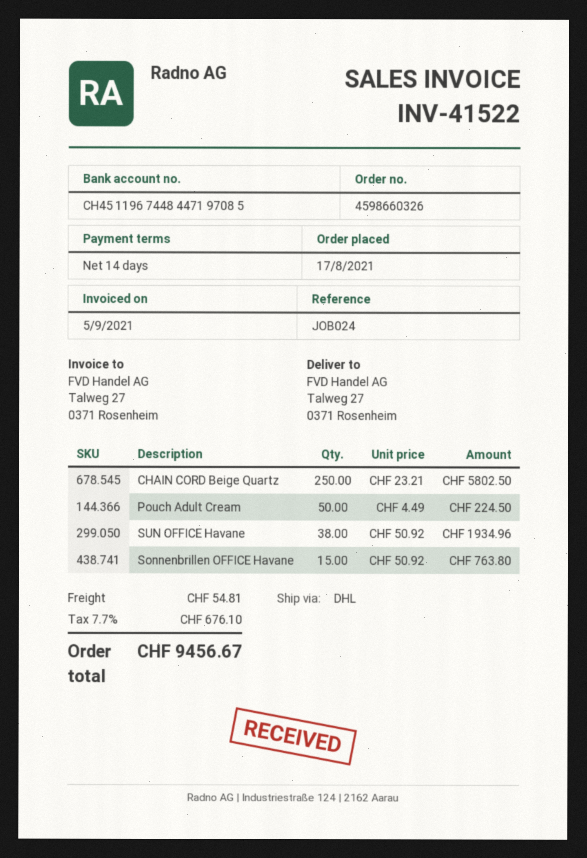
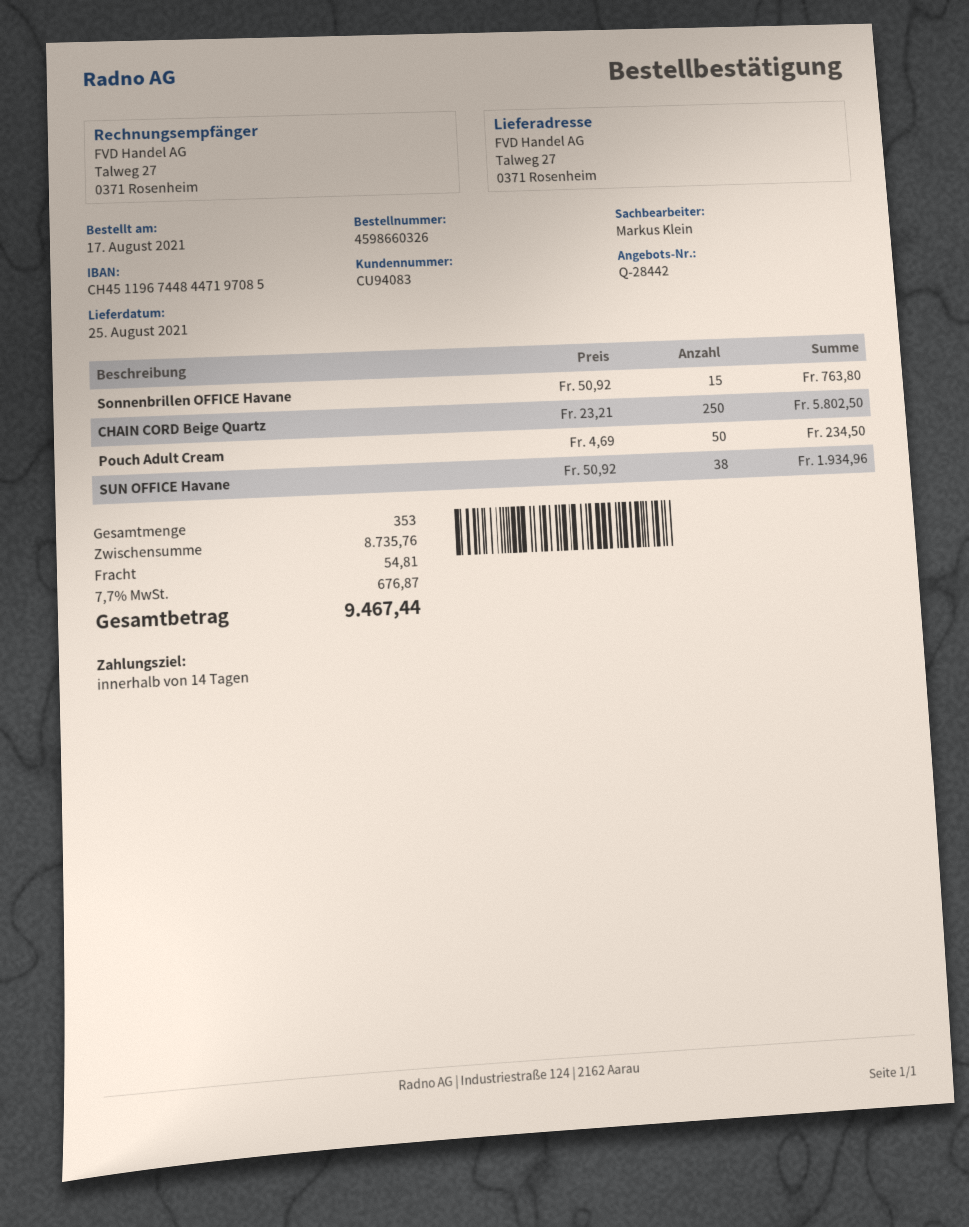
Pouch Adult Cream: 50 x 4.49 = 224.50 -> 50 x 4.69 = 234.50
tax: 7.7% = 676.10 -> 7.7% = 676.87
total: 9456.67 -> 9467.44

